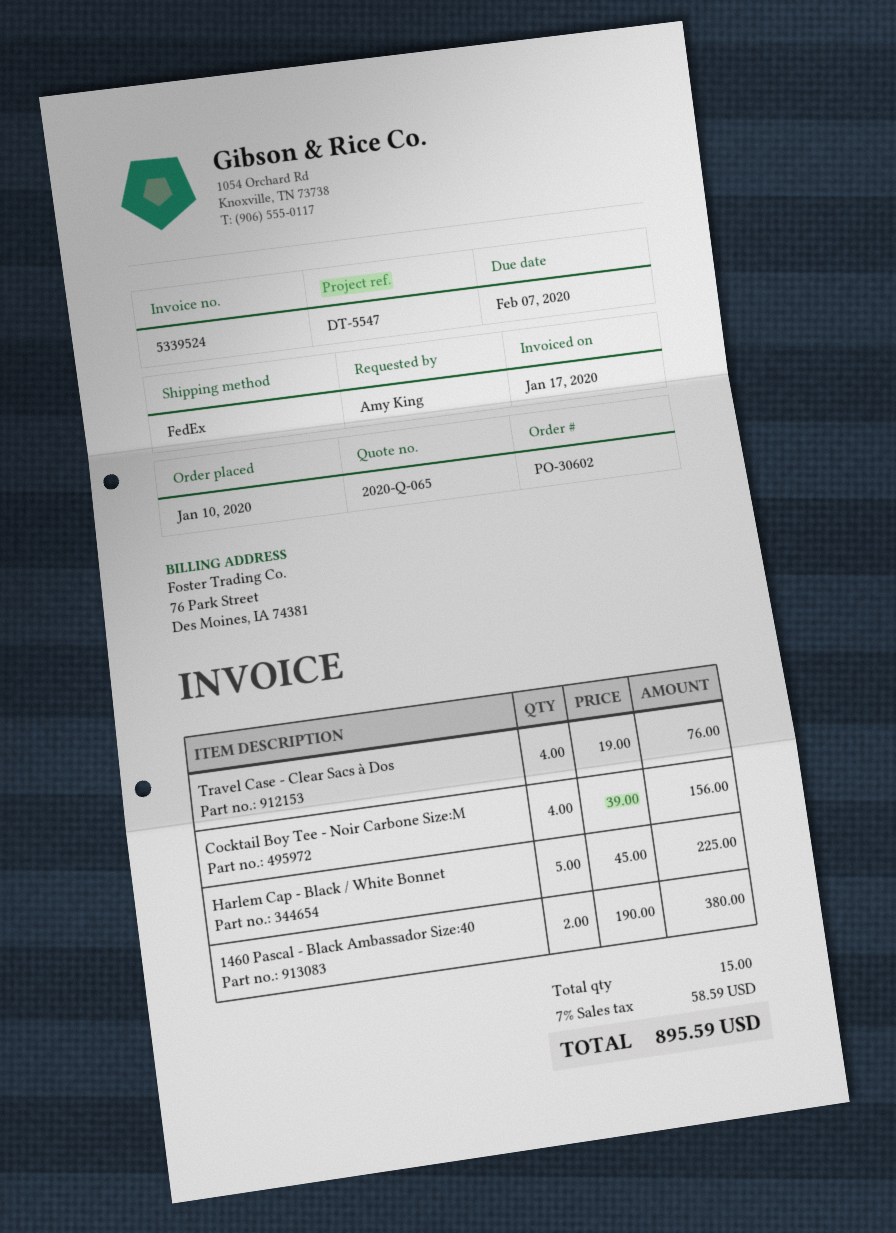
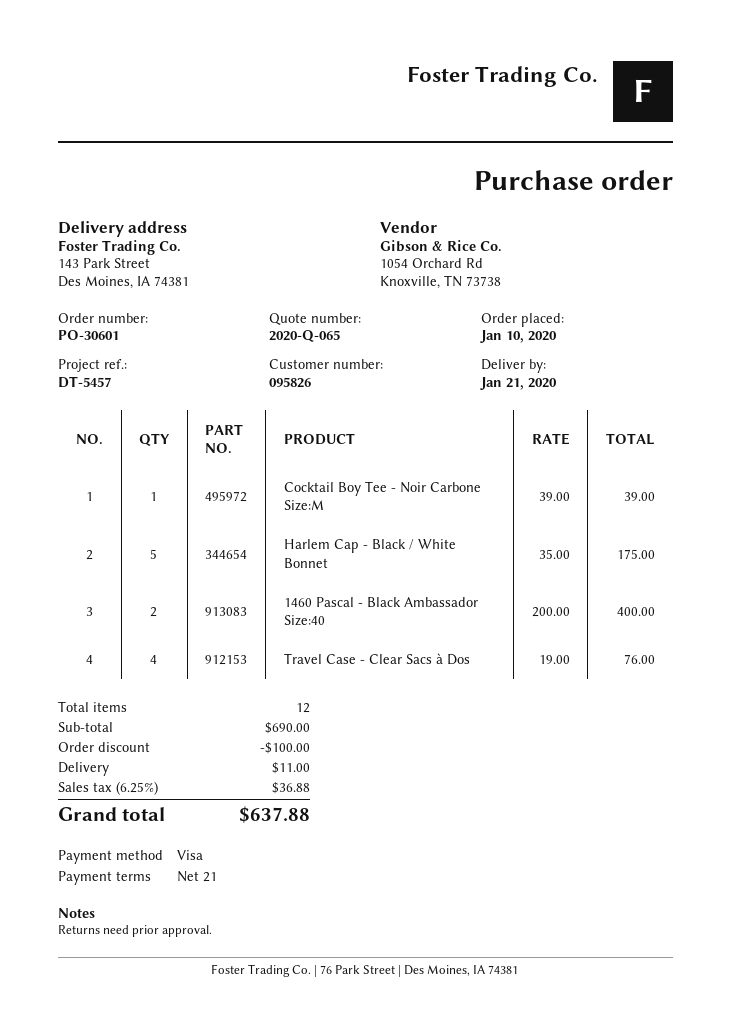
order number: PO-30602 -> PO-30601
reference: DT-5547 -> DT-5457
Cocktail Boy Tee - Noir Carbone Size:M: 4 x 39.00 = 156.00 -> 1 x 39.00 = 39.00
Harlem Cap - Black / White Bonnet: 5 x 45.00 = 225.00 -> 5 x 35.00 = 175.00
1460 Pascal - Black Ambassador Size:40: 2 x 190.00 = 380.00 -> 2 x 200.00 = 400.00
total quantity: 15 -> 12
discount: none -> 100.00
shipping: none -> 11.00
tax: 7% = 58.59 -> 6.25% = 36.88
total: 895.59 -> 637.88

